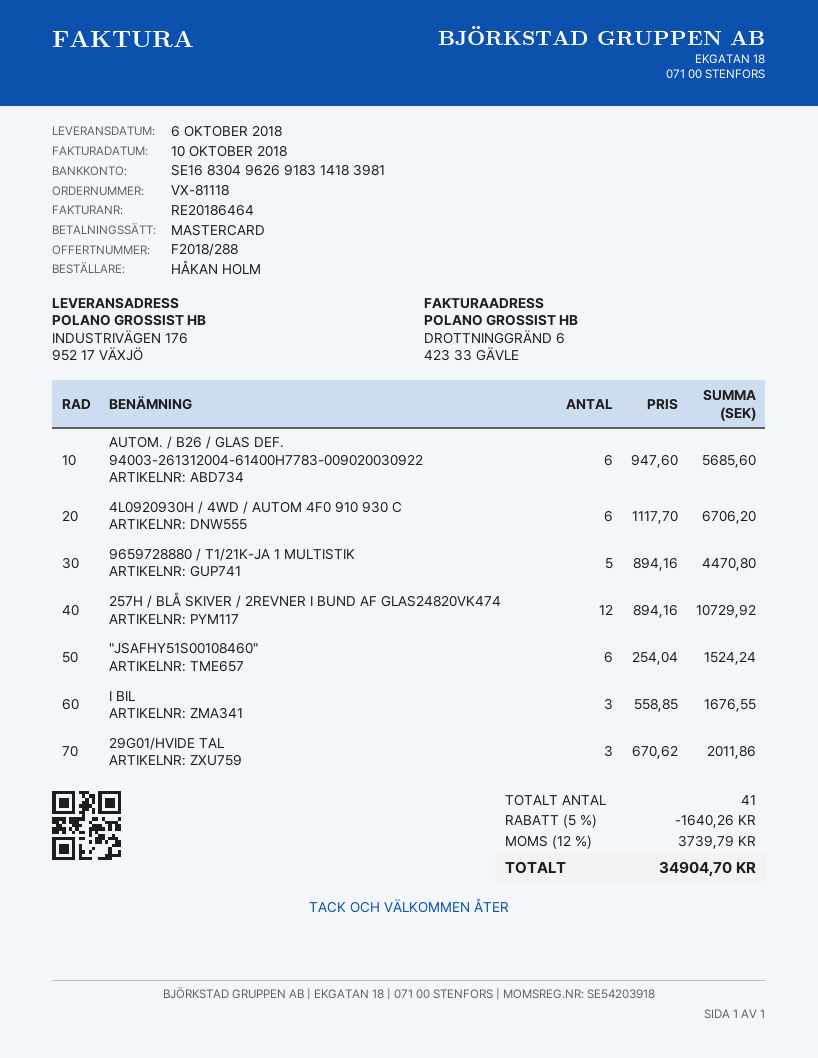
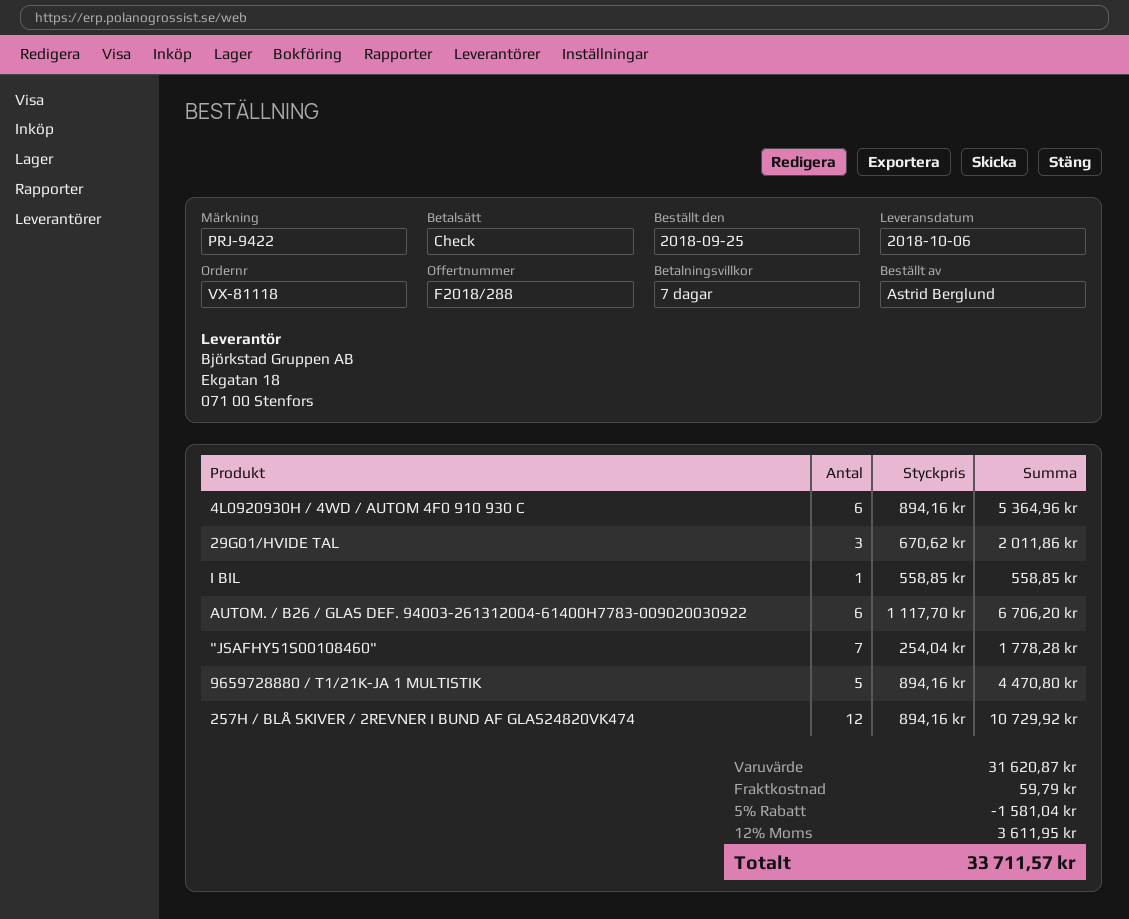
ordered by: HÅKAN HOLM -> Astrid Berglund
payment method: Mastercard -> cheque
AUTOM. / B26 / GLAS DEF. 94003-261312004-61400H7783-009020030922: 6 x 947.60 = 5685.60 -> 6 x 1117.70 = 6706.20
4L0920930H / 4WD / AUTOM 4F0 910 930 C: 6 x 1117.70 = 6706.20 -> 6 x 894.16 = 5364.96
"JSAFHY51S00108460": 6 x 254.04 = 1524.24 -> 7 x 254.04 = 1778.28
I BIL: 3 x 558.85 = 1676.55 -> 1 x 558.85 = 558.85
discount: 5% = 1640.26 -> 5% = 1581.04
shipping: none -> 59.79
tax: 12% = 3739.79 -> 12% = 3611.95
total: 34904.70 -> 33711.57

